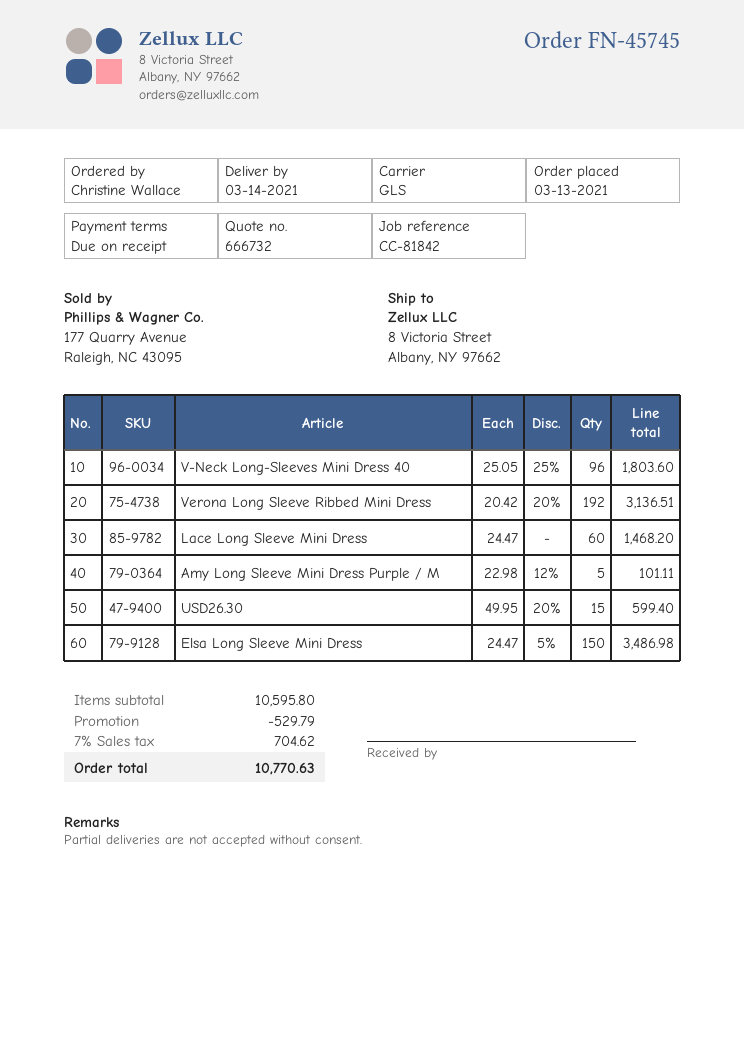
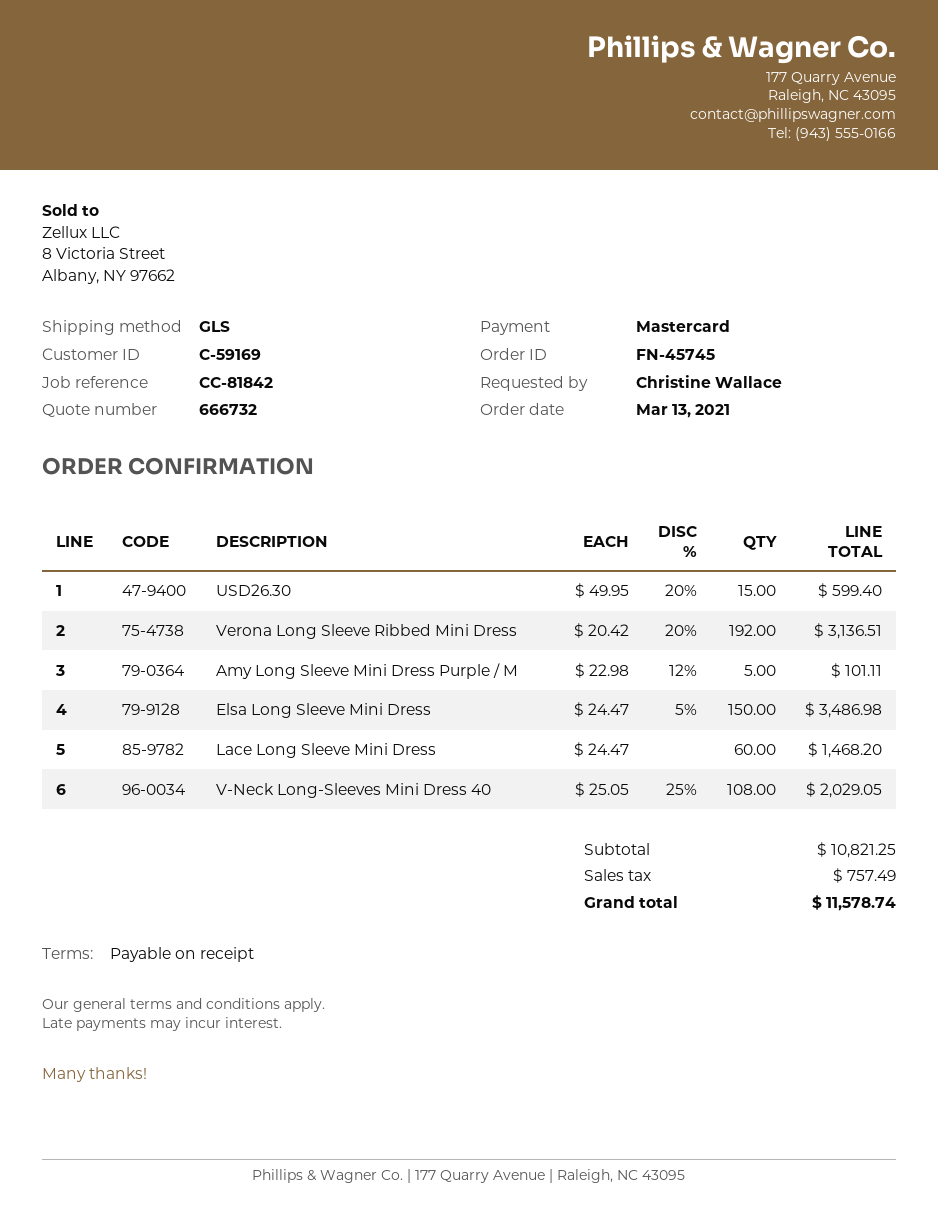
V-Neck Long-Sleeves Mini Dress 40: 96 x 25.05 - 25% = 1803.60 -> 108 x 25.05 - 25% = 2029.05
subtotal: 10595.80 -> 10821.25
discount: 529.79 -> none
tax: 704.62 -> 757.49
total: 10770.63 -> 11578.74

